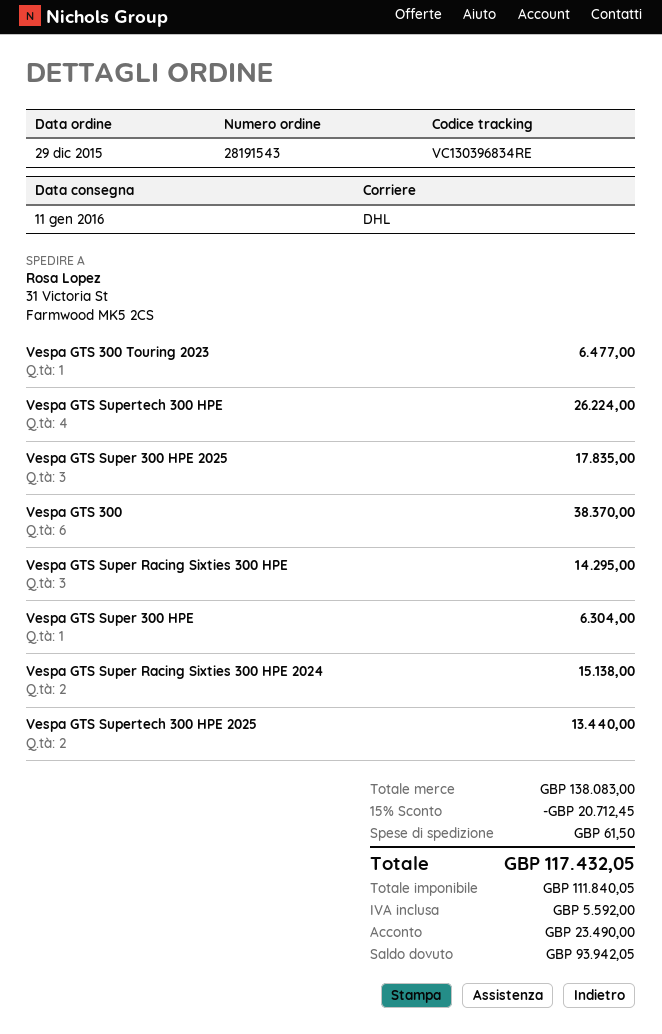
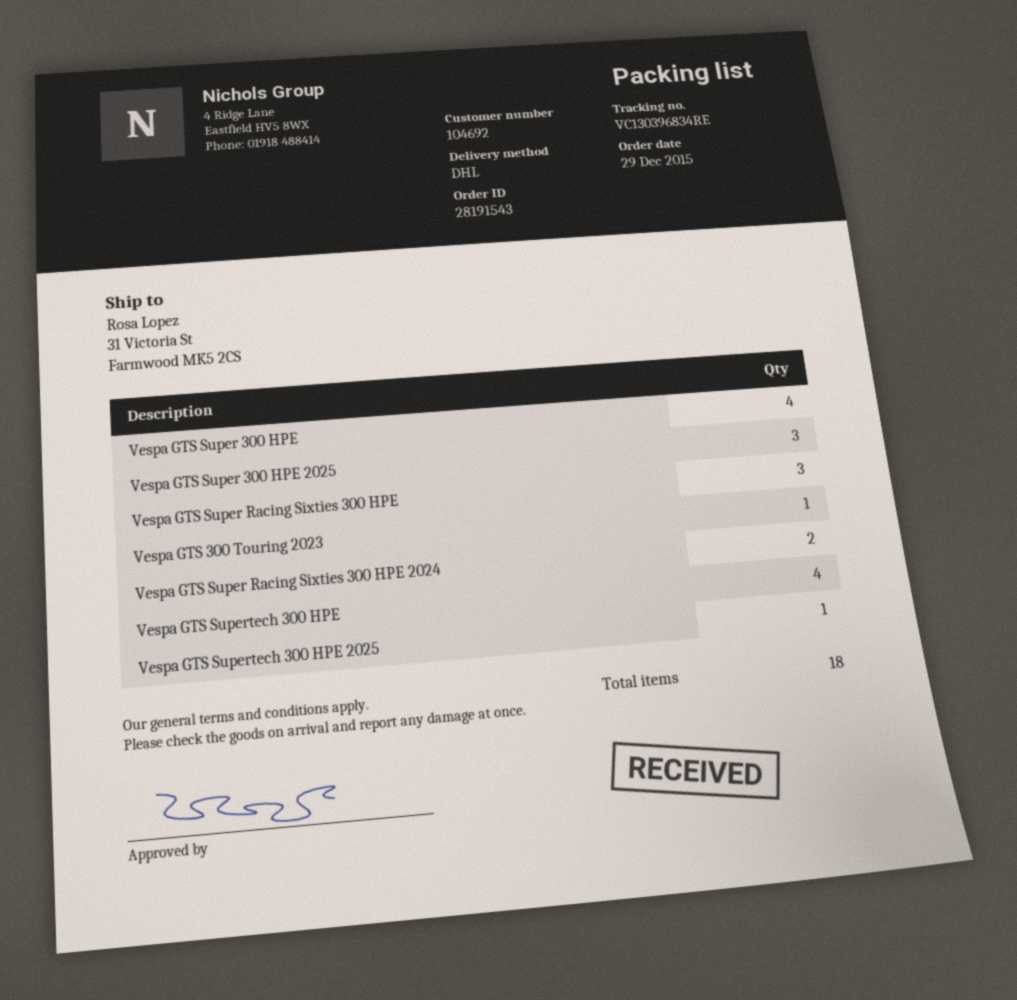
Vespa GTS 300: 6 -> none
Vespa GTS Super 300 HPE: 1 -> 4
Vespa GTS Supertech 300 HPE 2025: 2 -> 1

